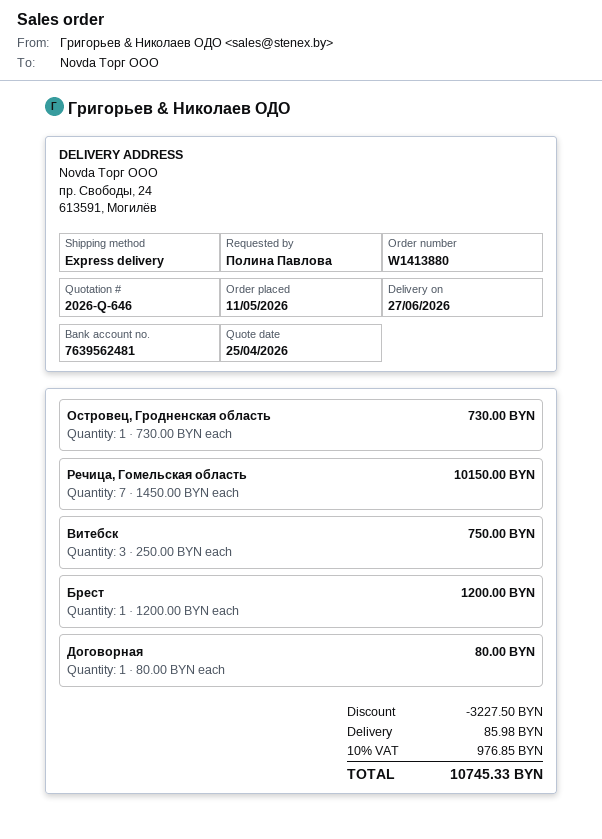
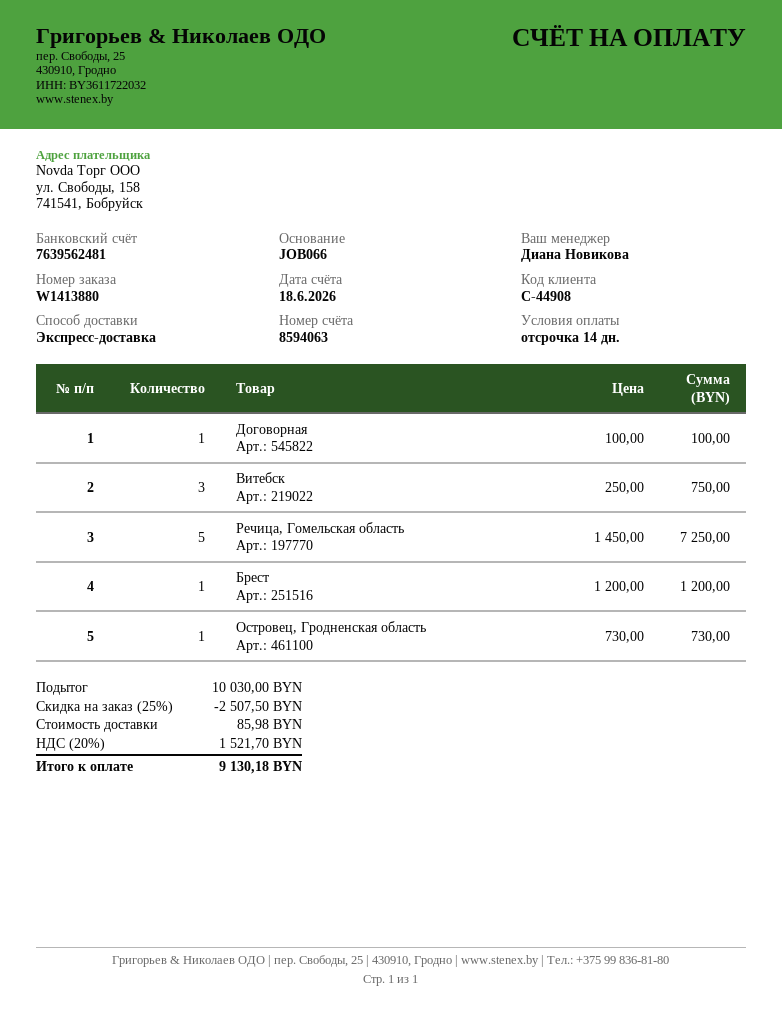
Речица, Гомельская область: 7 x 1450.00 = 10150.00 -> 5 x 1450.00 = 7250.00
Договорная: 1 x 80.00 = 80.00 -> 1 x 100.00 = 100.00
discount: 3227.50 -> 2507.50
tax: 10% = 976.85 -> 20% = 1521.70
total: 10745.33 -> 9130.18

